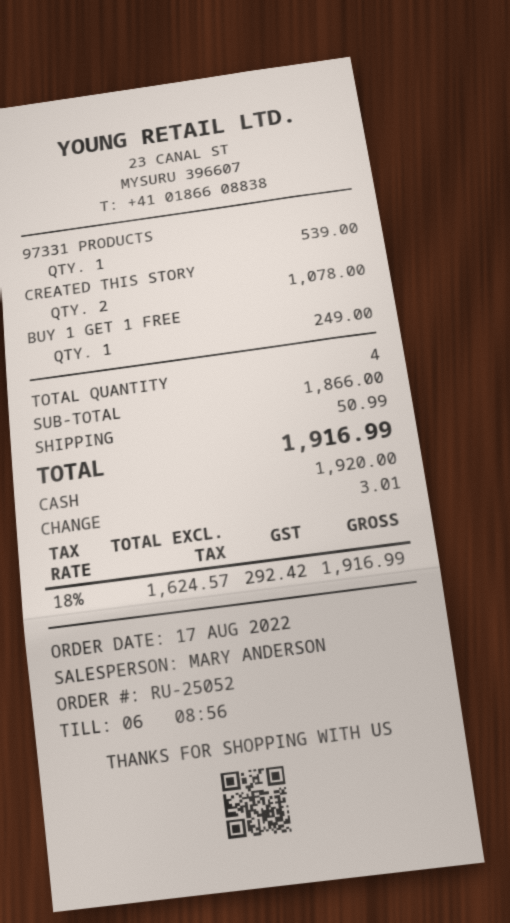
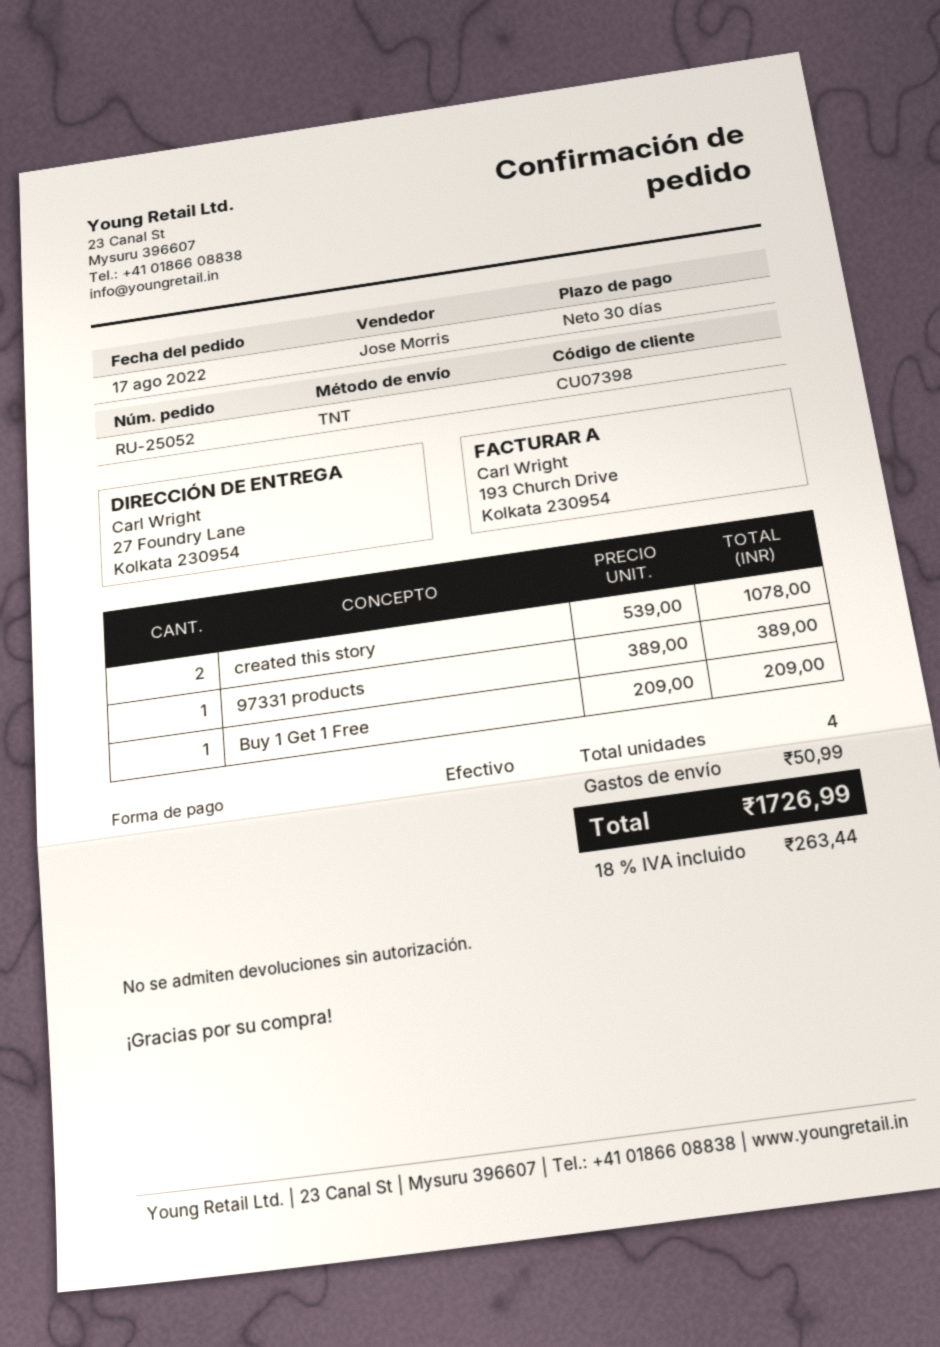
sales rep: MARY ANDERSON -> Jose Morris
97331 PRODUCTS: 1 for 539.00 -> 1 for 389.00
BUY 1 GET 1 FREE: 1 for 249.00 -> 1 for 209.00
tax: 18% = 292.42 -> 18% = 263.44
total: 1916.99 -> 1726.99

